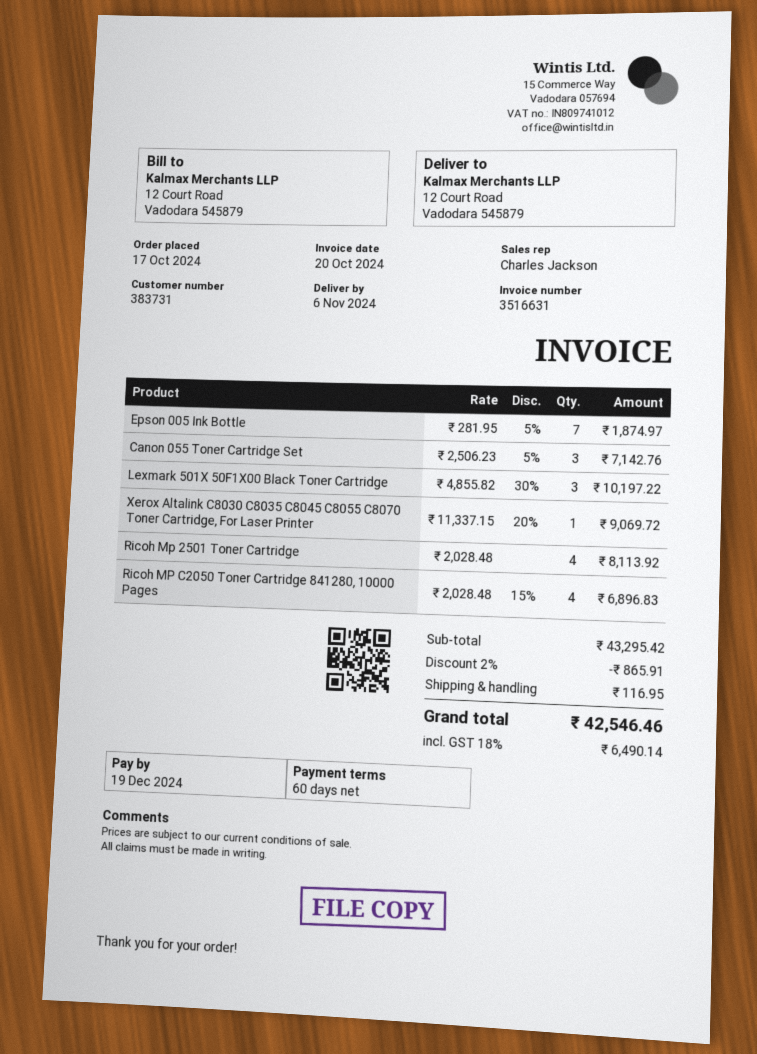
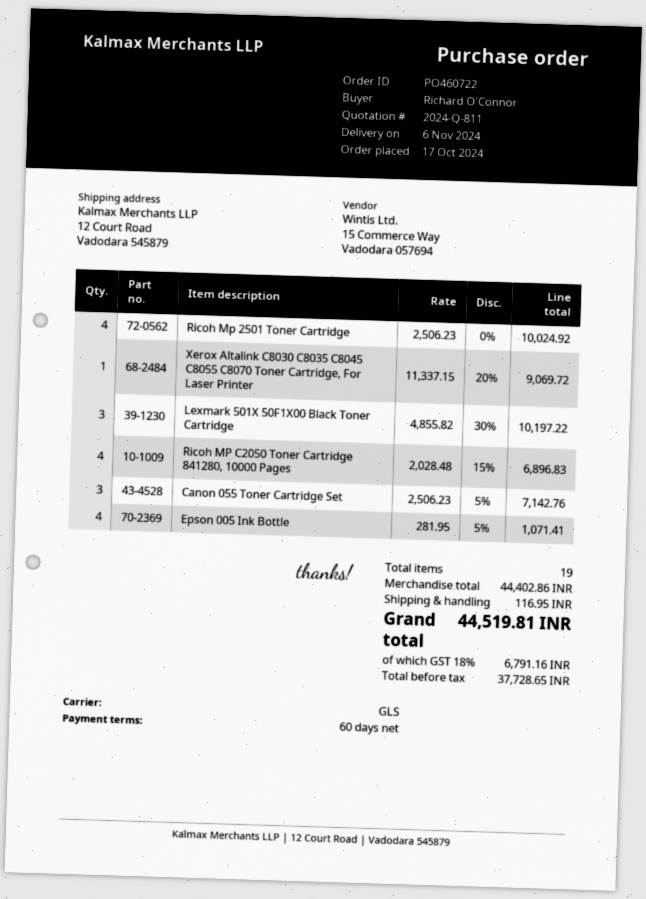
Epson 005 Ink Bottle: 7 x 281.95 - 5% = 1874.97 -> 4 x 281.95 - 5% = 1071.41
Ricoh Mp 2501 Toner Cartridge: 4 x 2028.48 = 8113.92 -> 4 x 2506.23 = 10024.92
subtotal: 43295.42 -> 44402.86
discount: 2% = 865.91 -> none
tax: 18% = 6490.14 -> 18% = 6791.16
total: 42546.46 -> 44519.81

